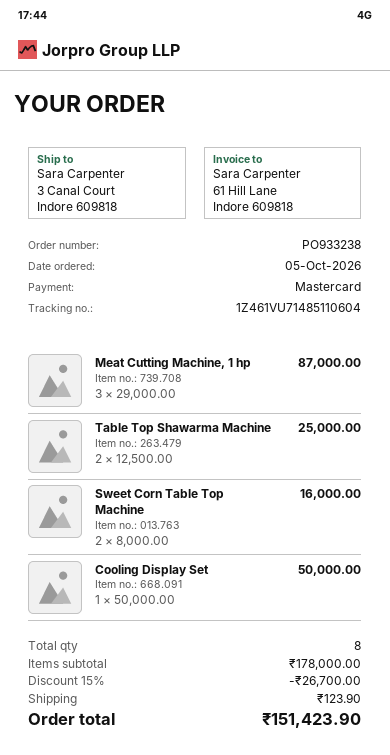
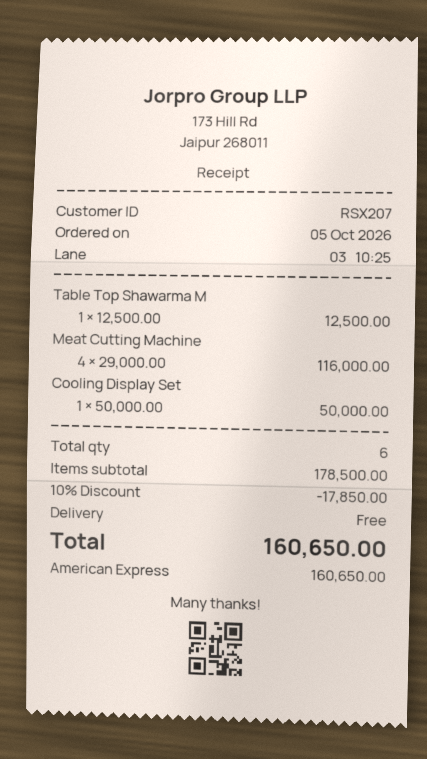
payment method: Mastercard -> American Express
Meat Cutting Machine, 1 hp: 3 x 29000.00 = 87000.00 -> 4 x 29000.00 = 116000.00
Table Top Shawarma Machine: 2 x 12500.00 = 25000.00 -> 1 x 12500.00 = 12500.00
Sweet Corn Table Top Machine: 2 x 8000.00 = 16000.00 -> none
total quantity: 8 -> 6
subtotal: 178000.00 -> 178500.00
discount: 15% = 26700.00 -> 10% = 17850.00
shipping: 123.90 -> 0.00
total: 151423.90 -> 160650.00

